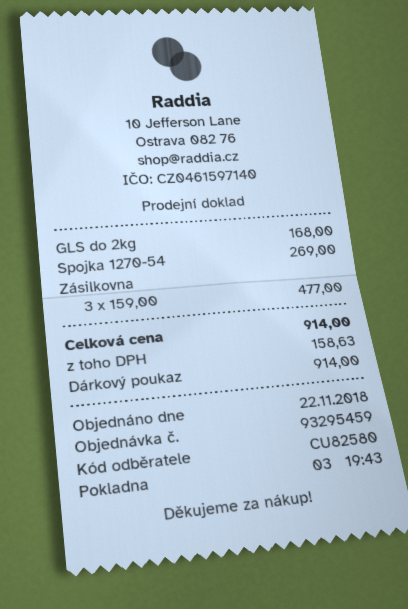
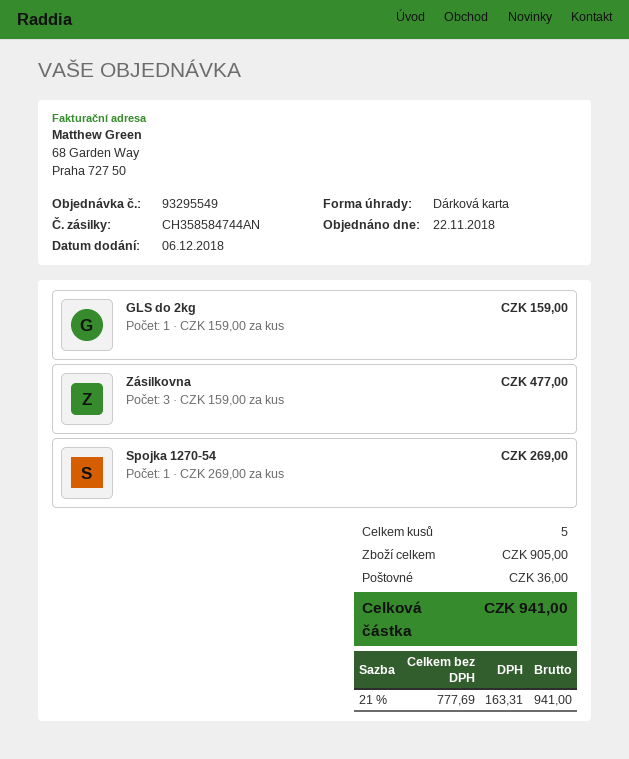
order number: 93295459 -> 93295549
GLS do 2kg: 1 x 168.00 = 168.00 -> 1 x 159.00 = 159.00
shipping: none -> 36.00
tax: 158.63 -> 163.31
total: 914.00 -> 941.00

